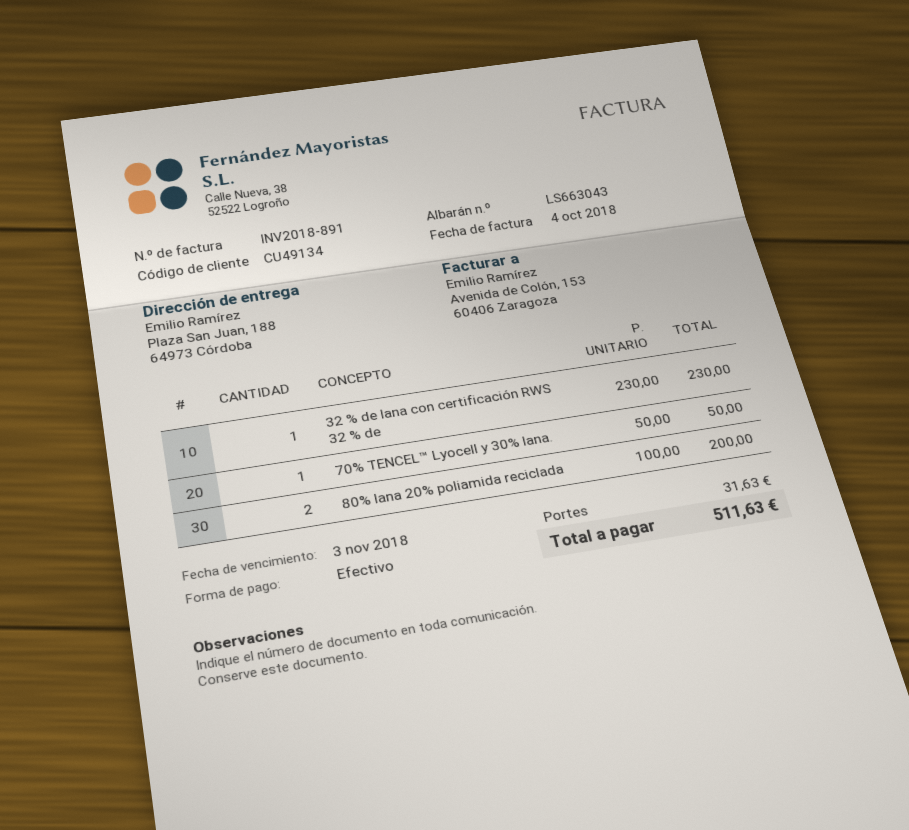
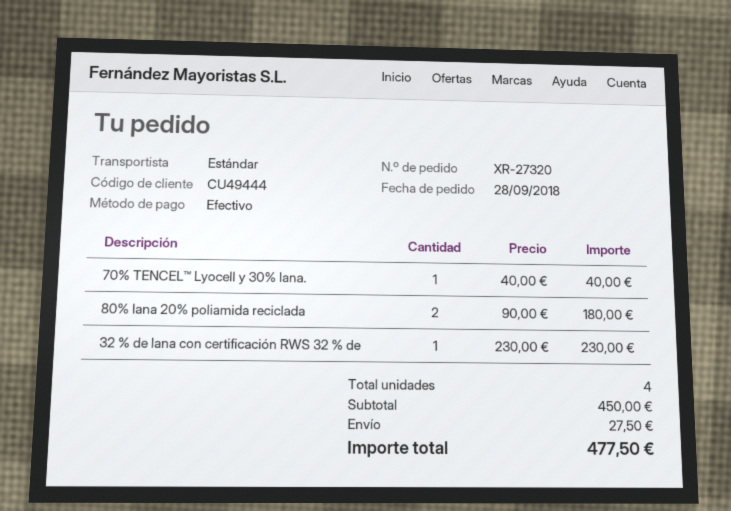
customer number: CU49134 -> CU49444
70% TENCEL™ Lyocell y 30% lana.: 1 x 50.00 = 50.00 -> 1 x 40.00 = 40.00
80% lana 20% poliamida reciclada: 2 x 100.00 = 200.00 -> 2 x 90.00 = 180.00
shipping: 31.63 -> 27.50
total: 511.63 -> 477.50

